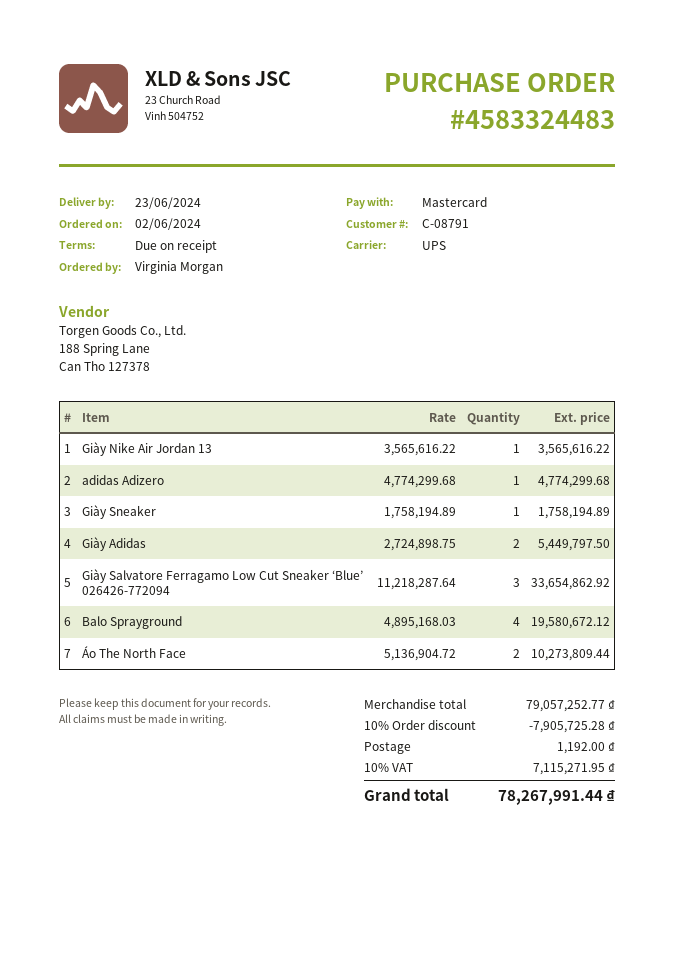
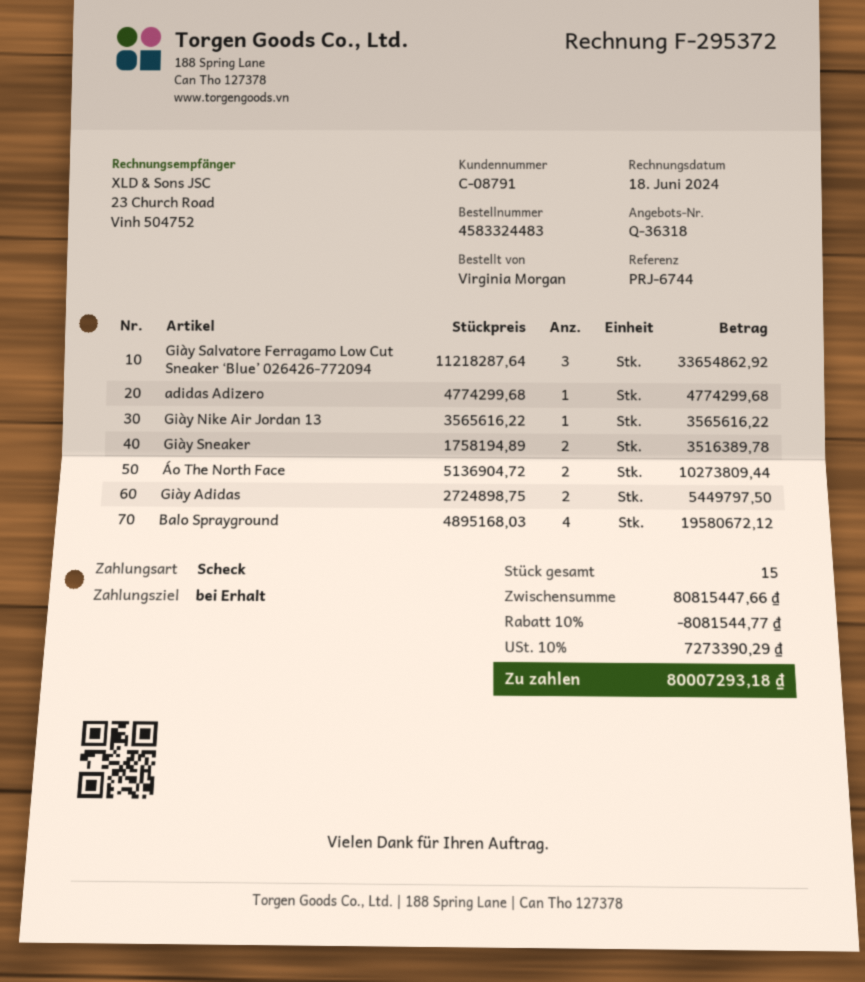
payment method: Mastercard -> cheque
Giày Sneaker: 1 x 1758194.89 = 1758194.89 -> 2 x 1758194.89 = 3516389.78
subtotal: 79057252.77 -> 80815447.66
discount: 10% = 7905725.28 -> 10% = 8081544.77
shipping: 1192.00 -> none
tax: 10% = 7115271.95 -> 10% = 7273390.29
total: 78267991.44 -> 80007293.18

